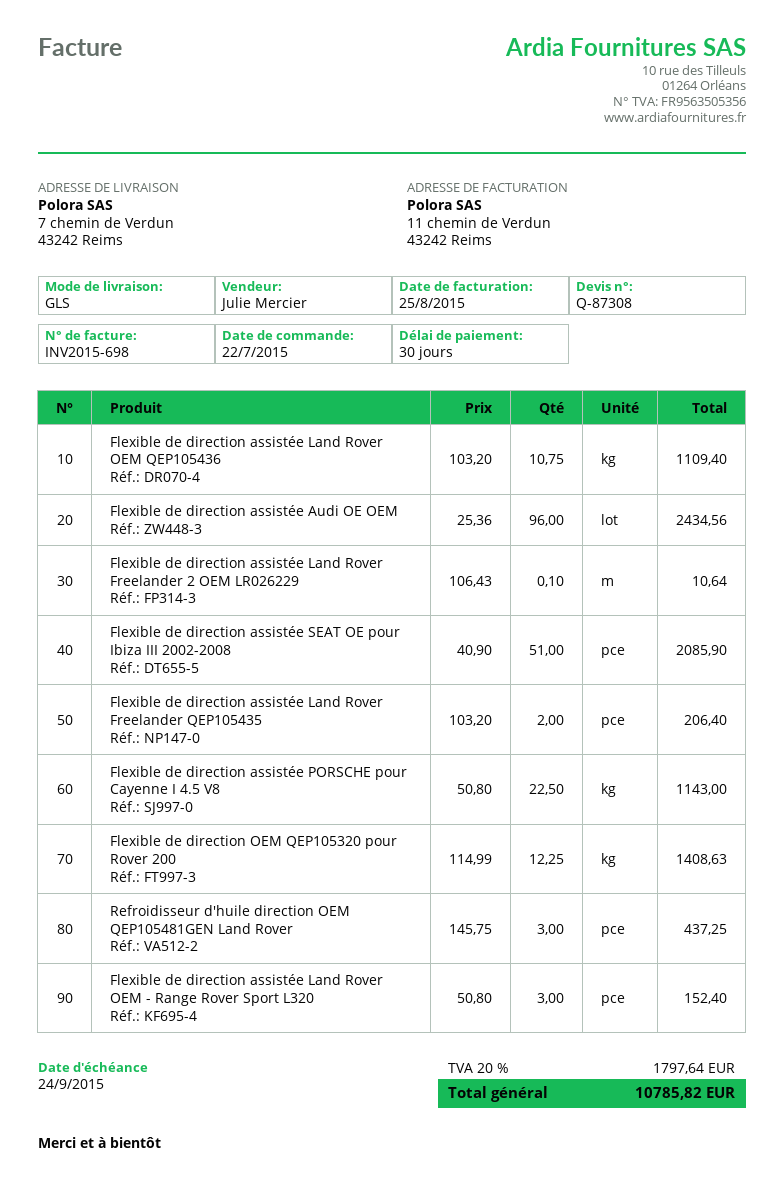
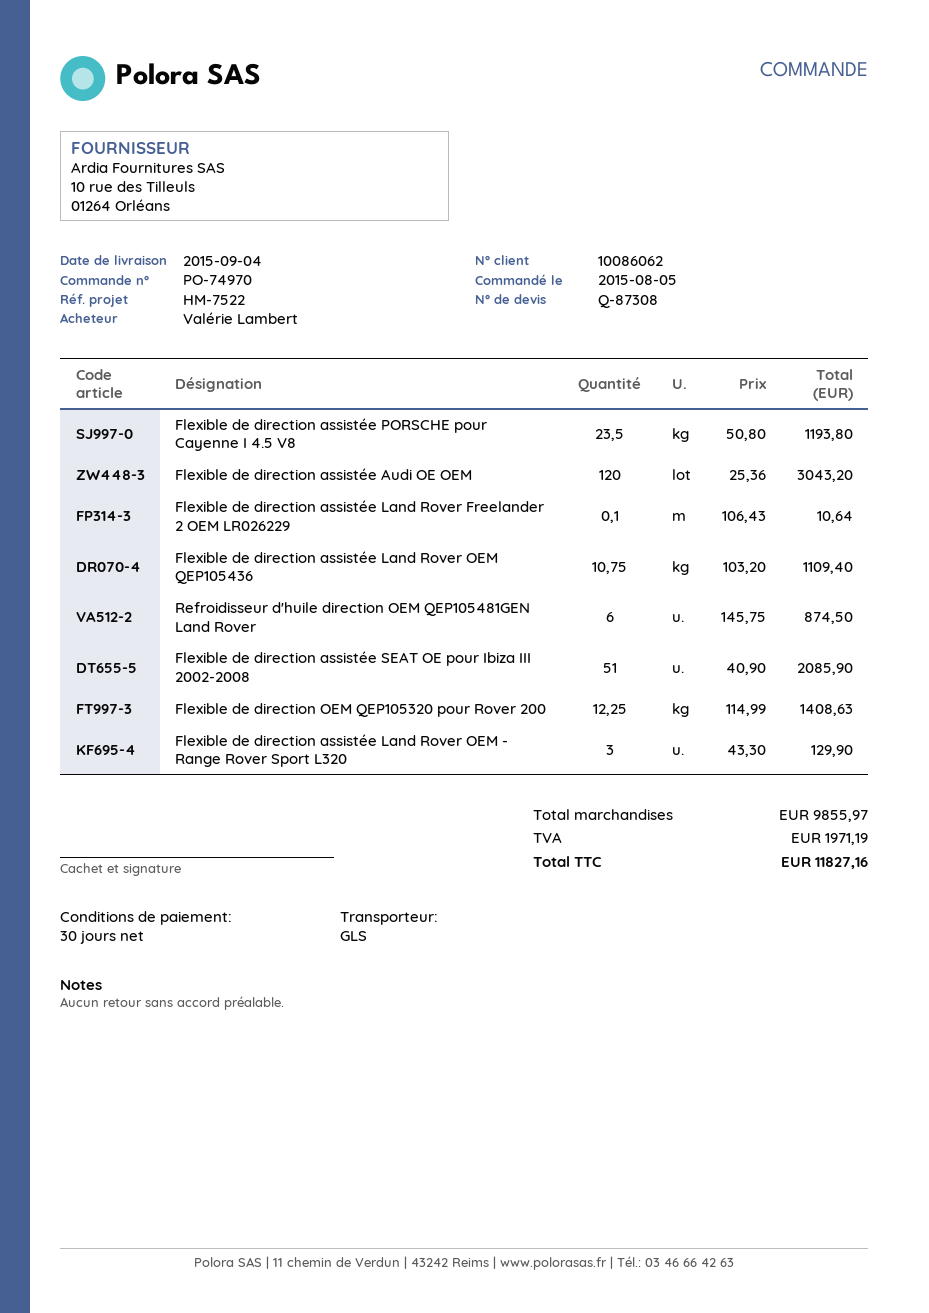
order date: 2015-07-22 -> 2015-08-05
Flexible de direction assistée Audi OE OEM: 96 x 25.36 = 2434.56 -> 120 x 25.36 = 3043.20
Flexible de direction assistée Land Rover Freelander QEP105435: 2 x 103.20 = 206.40 -> none
Flexible de direction assistée PORSCHE pour Cayenne I 4.5 V8: 22.5 x 50.80 = 1143.00 -> 23.5 x 50.80 = 1193.80
Refroidisseur d'huile direction OEM QEP105481GEN Land Rover: 3 x 145.75 = 437.25 -> 6 x 145.75 = 874.50
Flexible de direction assistée Land Rover OEM - Range Rover Sport L320: 3 x 50.80 = 152.40 -> 3 x 43.30 = 129.90
tax: 1797.64 -> 1971.19
total: 10785.82 -> 11827.16

